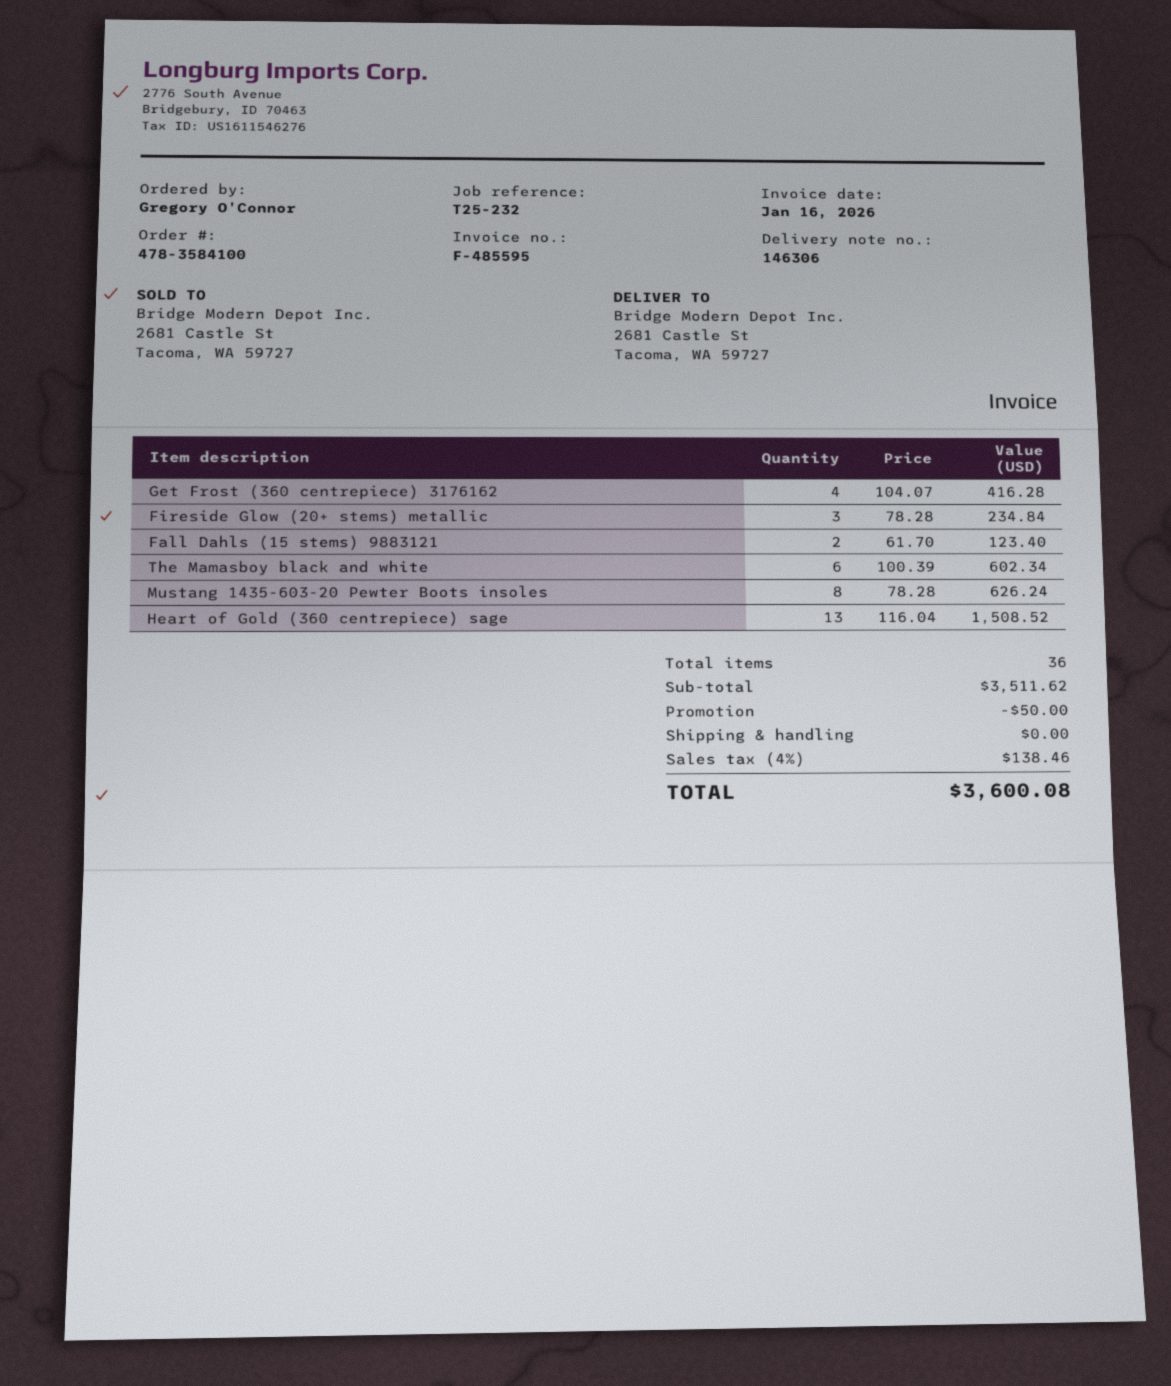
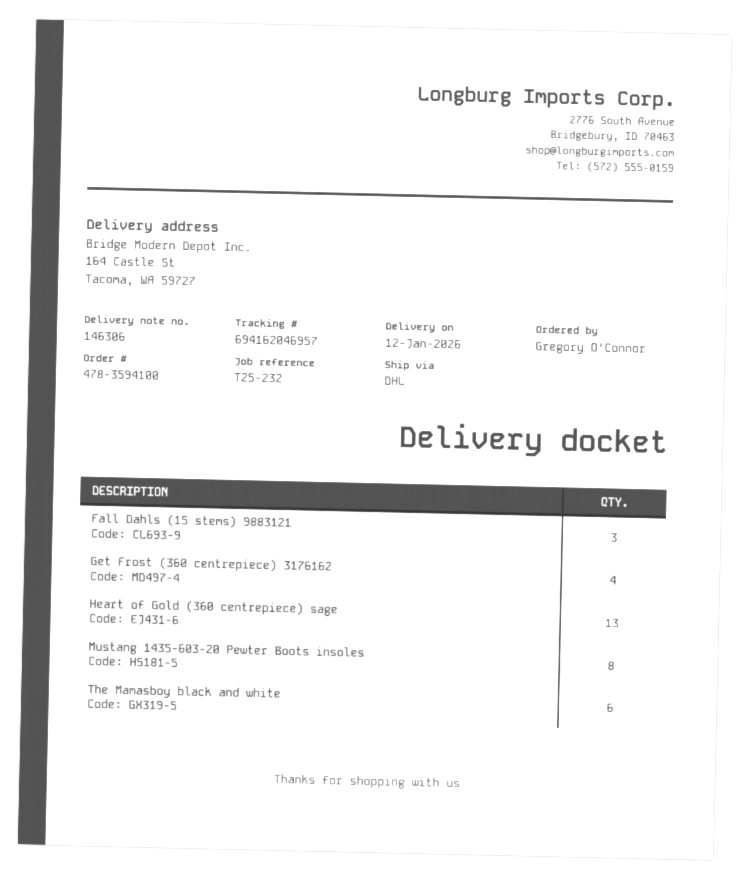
order number: 478-3584100 -> 478-3594100
ship to: 2681 Castle St, Tacoma, WA 59727 -> 164 Castle St, Tacoma, WA 59727
Fireside Glow (20+ stems) metallic: 3 -> none
Fall Dahls (15 stems) 9883121: 2 -> 3

